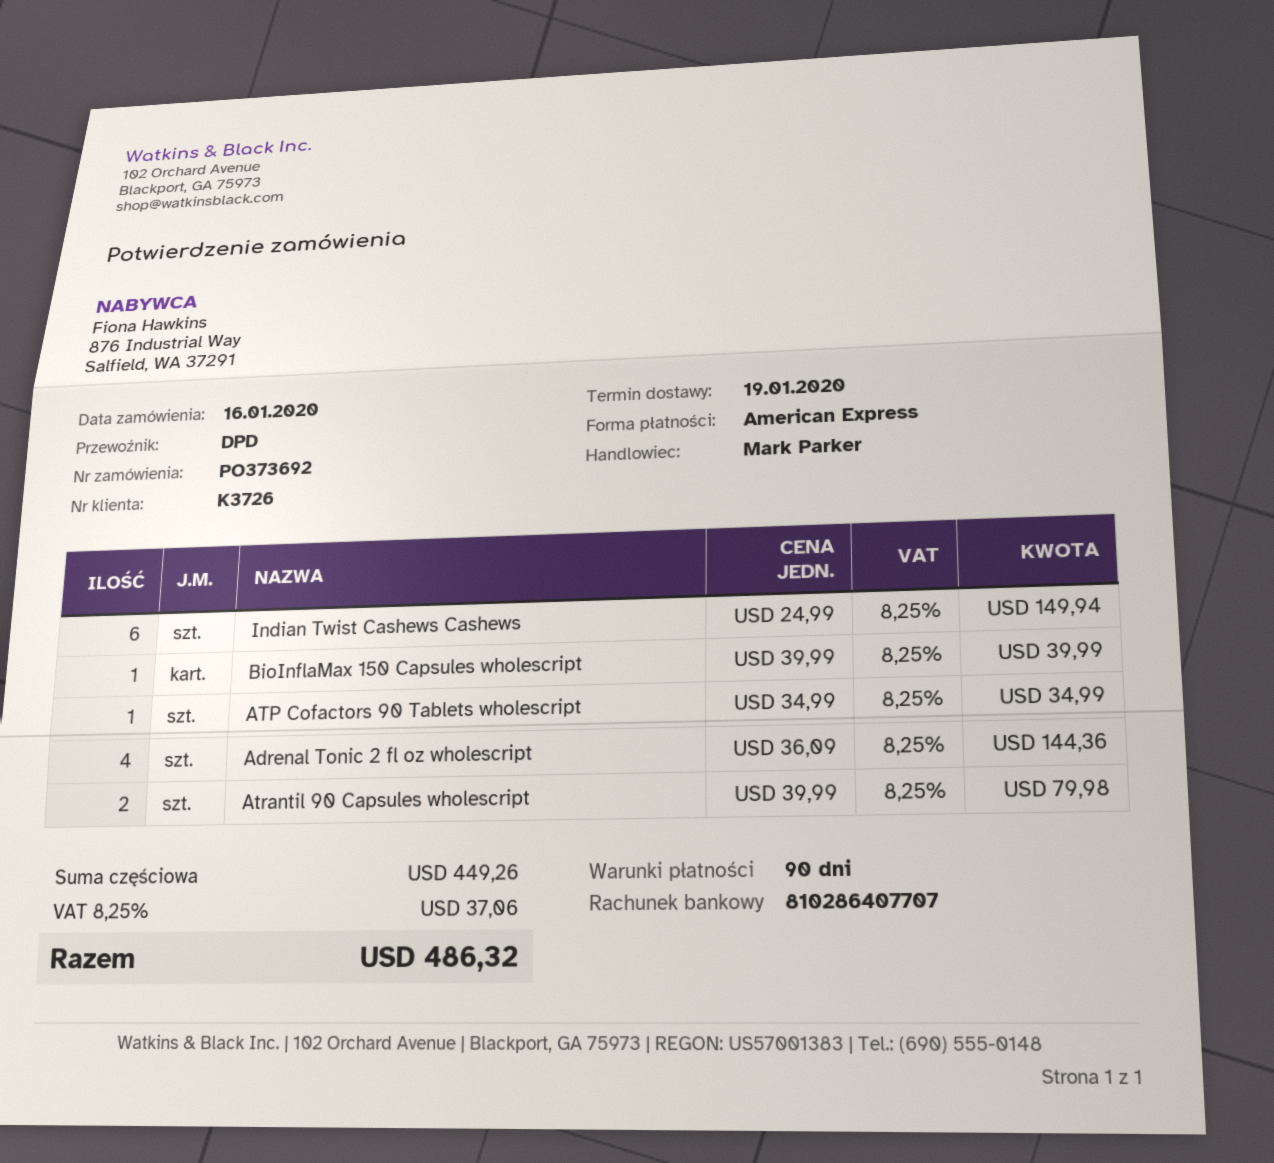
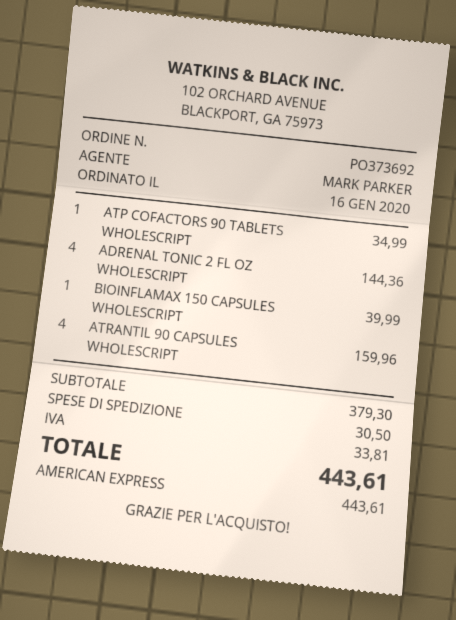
Indian Twist Cashews Cashews: 6 for 149.94 -> none
Atrantil 90 Capsules wholescript: 2 for 79.98 -> 4 for 159.96
subtotal: 449.26 -> 379.30
shipping: none -> 30.50
tax: 37.06 -> 33.81
total: 486.32 -> 443.61

